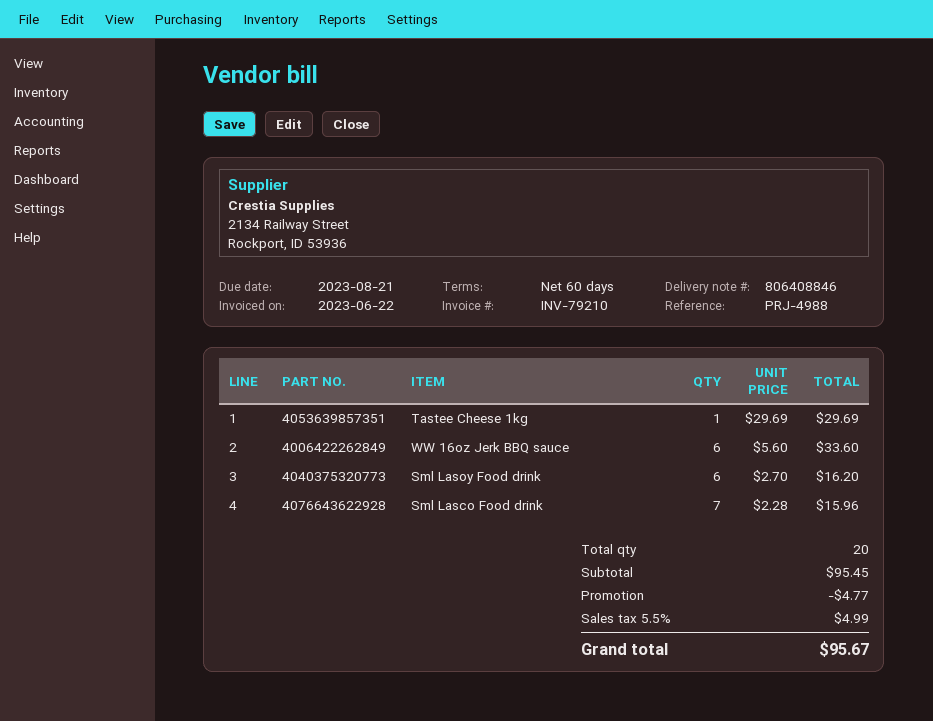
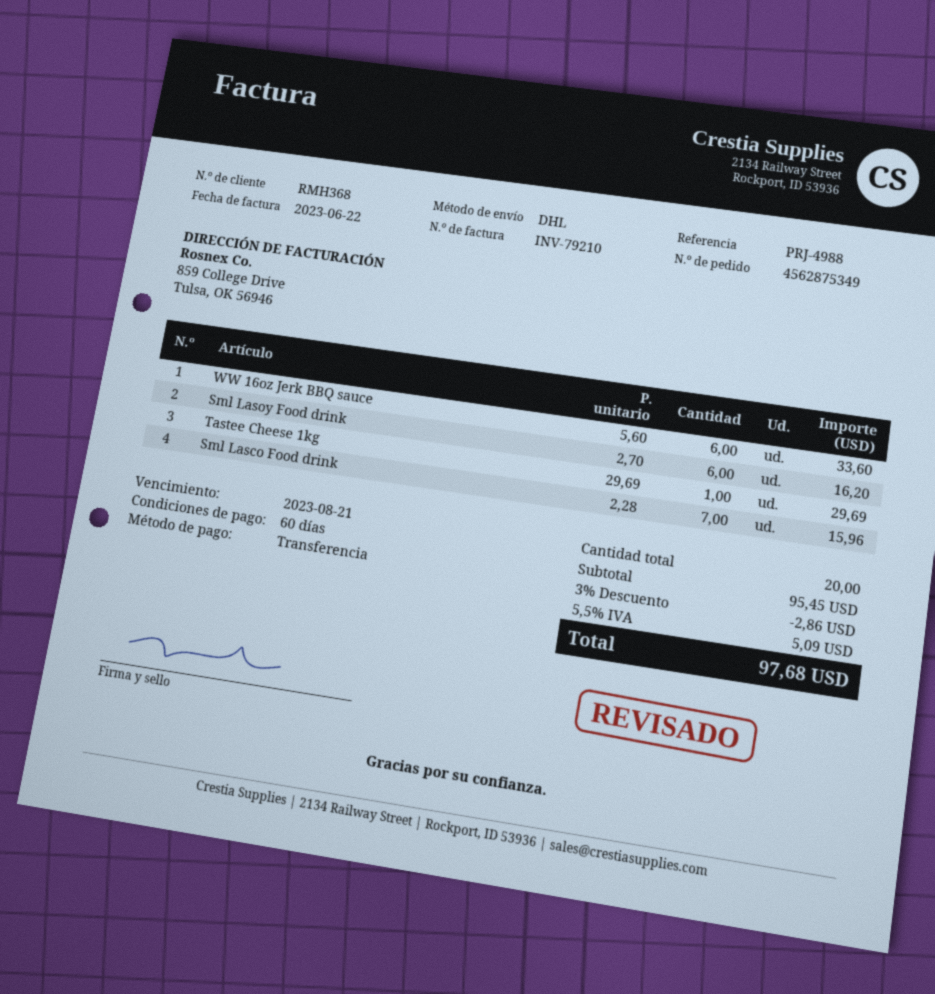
discount: 4.77 -> 2.86
tax: 5.5% = 4.99 -> 5.5% = 5.09
total: 95.67 -> 97.68

